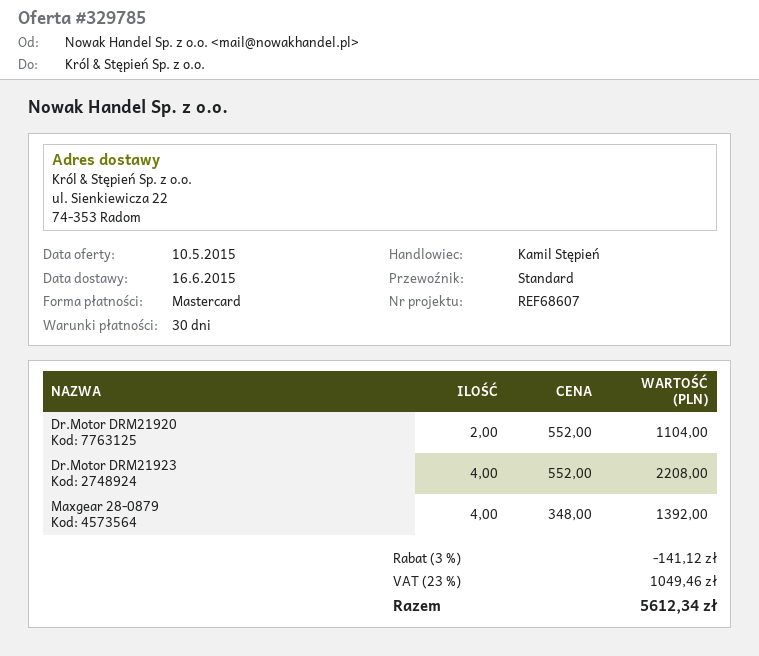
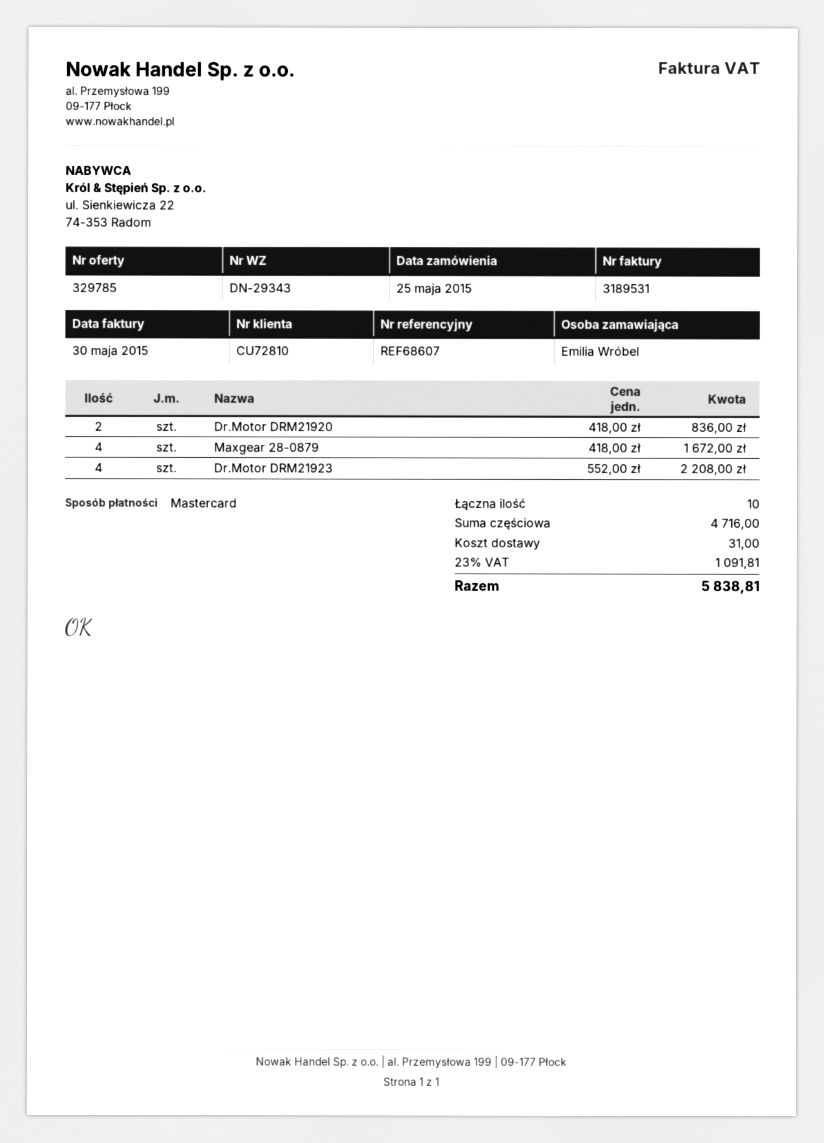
Dr.Motor DRM21920: 2 x 552.00 = 1104.00 -> 2 x 418.00 = 836.00
Maxgear 28-0879: 4 x 348.00 = 1392.00 -> 4 x 418.00 = 1672.00
discount: 3% = 141.12 -> none
shipping: none -> 31.00
tax: 23% = 1049.46 -> 23% = 1091.81
total: 5612.34 -> 5838.81

